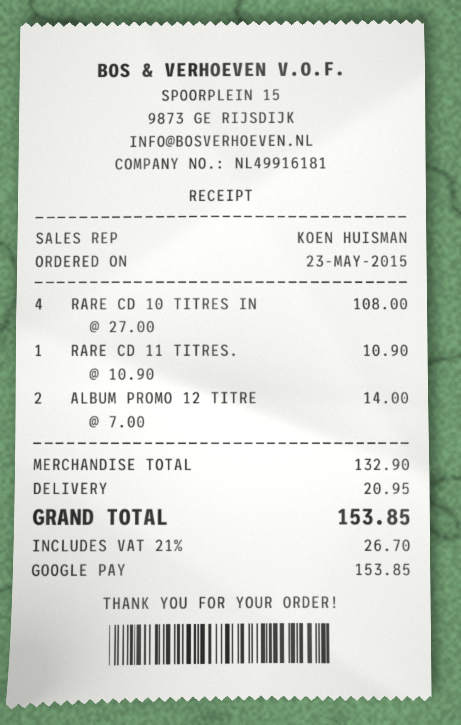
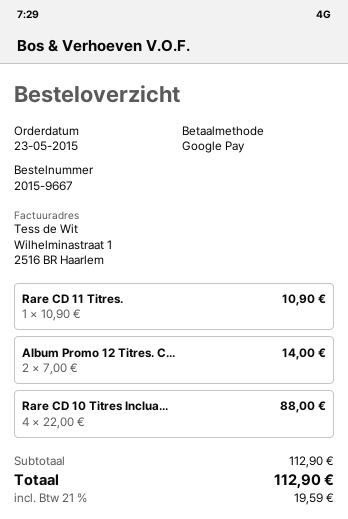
RARE CD 10 TITRES IN: 4 x 27.00 = 108.00 -> 4 x 22.00 = 88.00
subtotal: 132.90 -> 112.90
shipping: 20.95 -> none
tax: 21% = 26.70 -> 21% = 19.59
total: 153.85 -> 112.90

